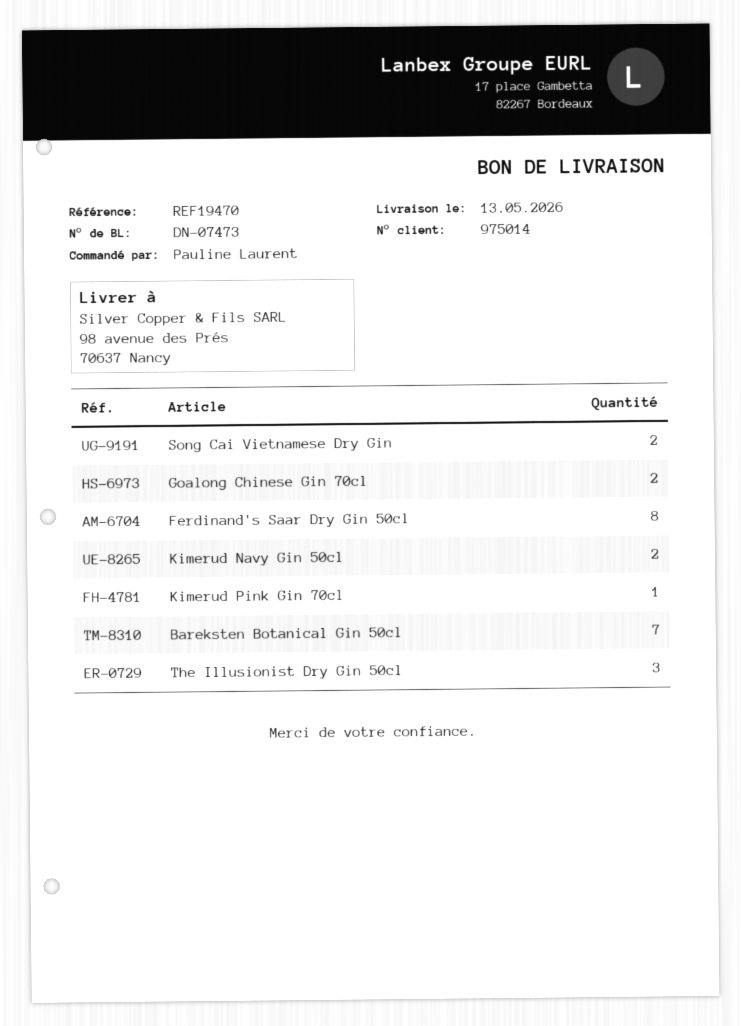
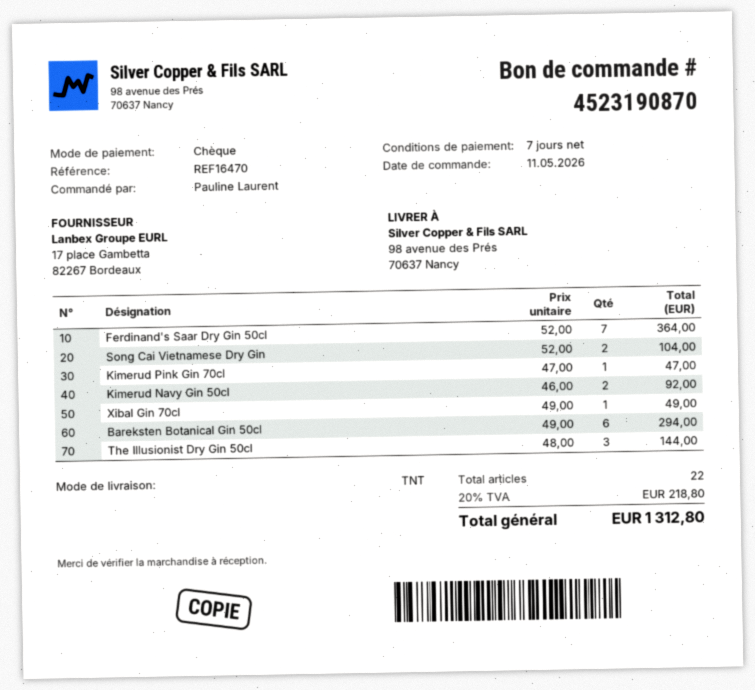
reference: REF19470 -> REF16470
Goalong Chinese Gin 70cl: 2 -> none
Ferdinand's Saar Dry Gin 50cl: 8 -> 7
Bareksten Botanical Gin 50cl: 7 -> 6
Xibal Gin 70cl: none -> 1

